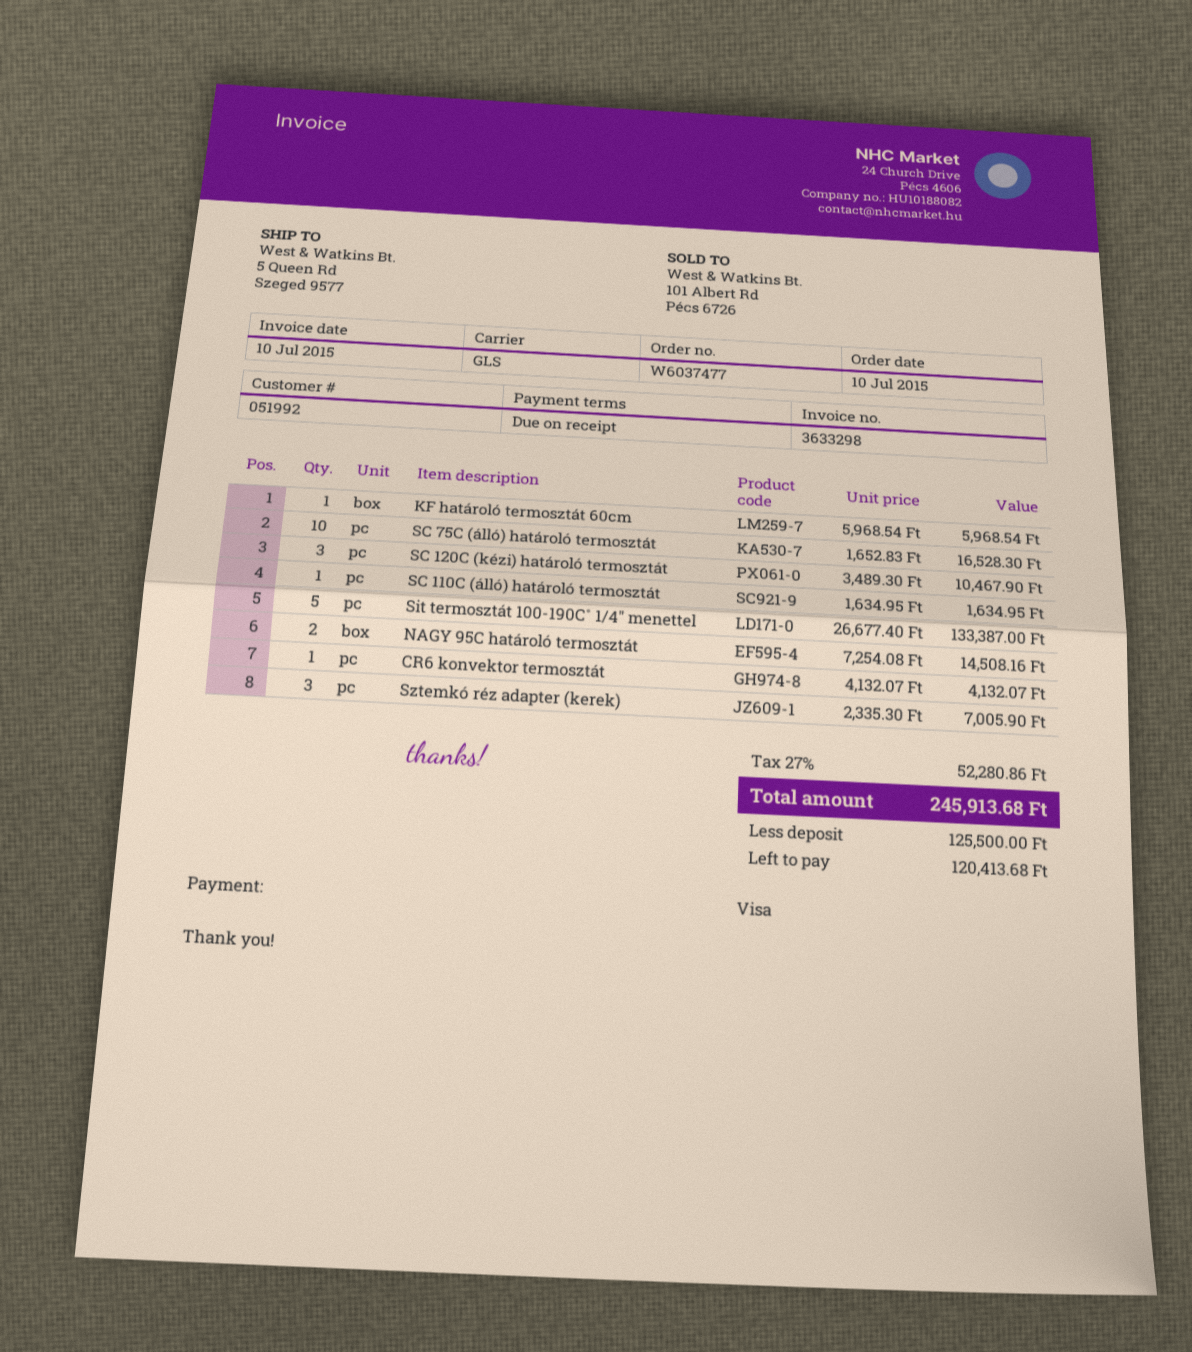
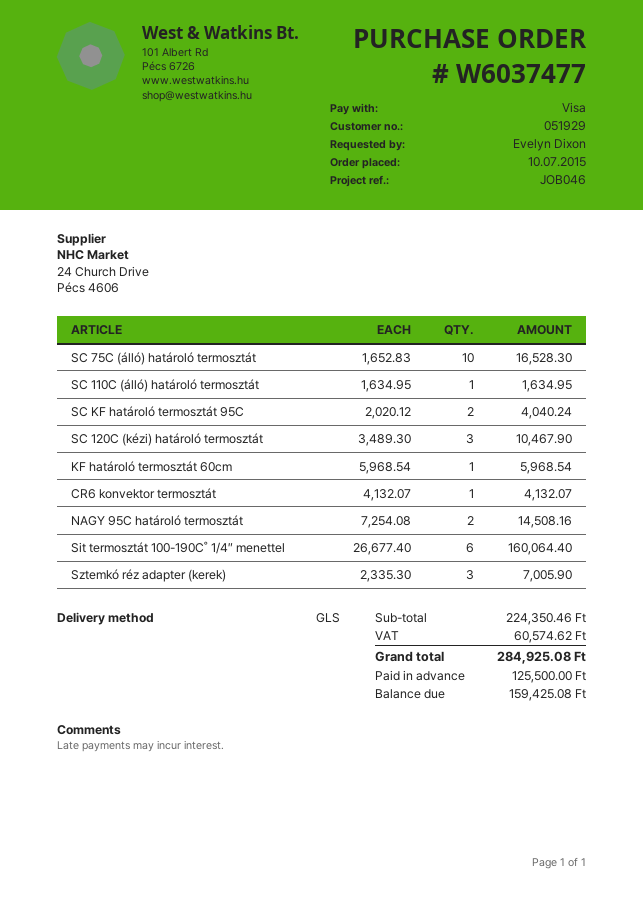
customer number: 051992 -> 051929
Sit termosztát 100-190C˚ 1/4″ menettel: 5 x 26677.40 = 133387.00 -> 6 x 26677.40 = 160064.40
SC KF határoló termosztát 95C: none -> 2 x 2020.12 = 4040.24
tax: 52280.86 -> 60574.62
total: 245913.68 -> 284925.08
balance: 120413.68 -> 159425.08

